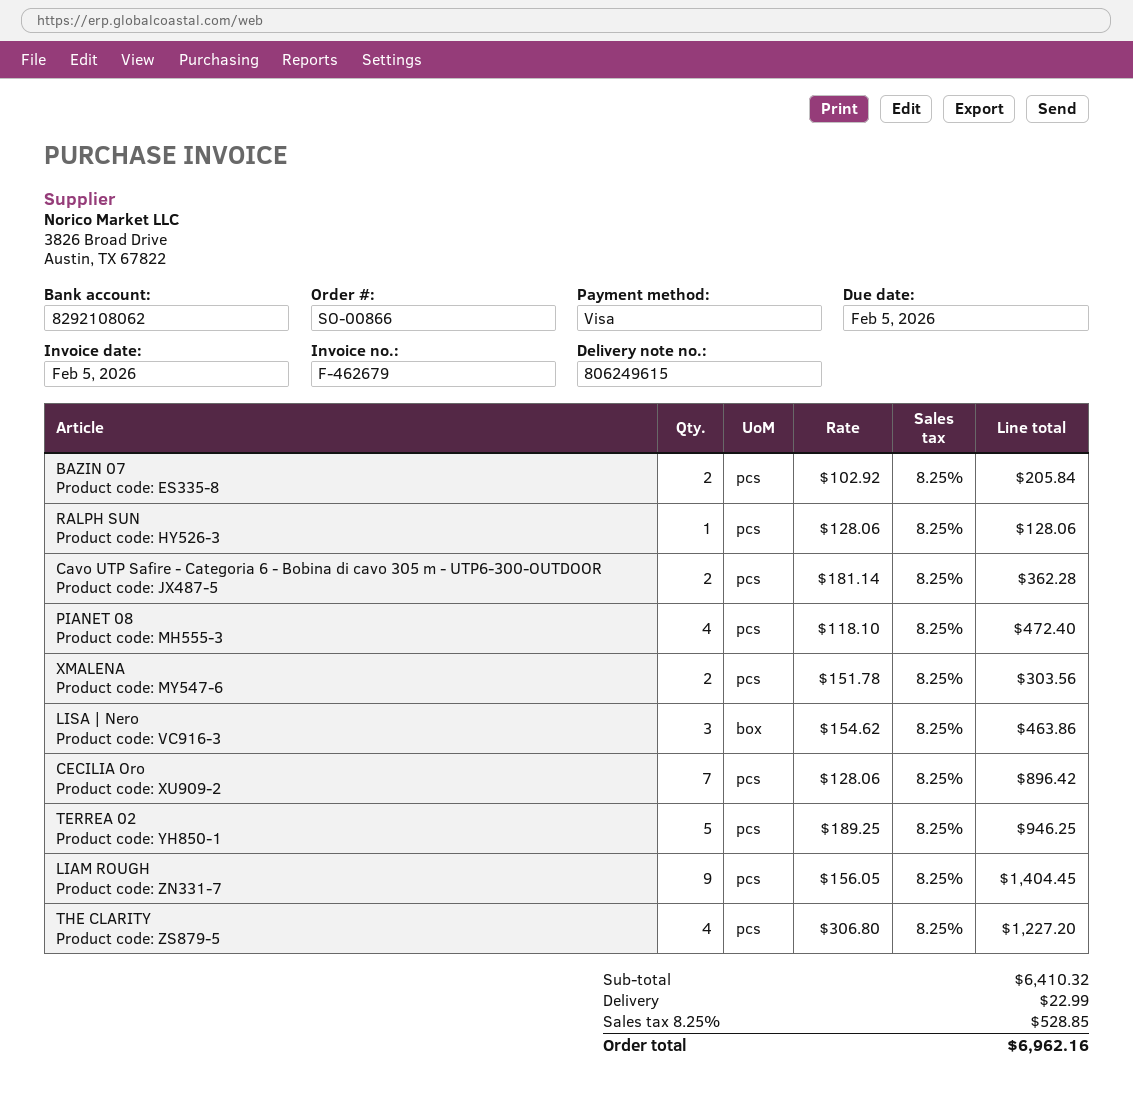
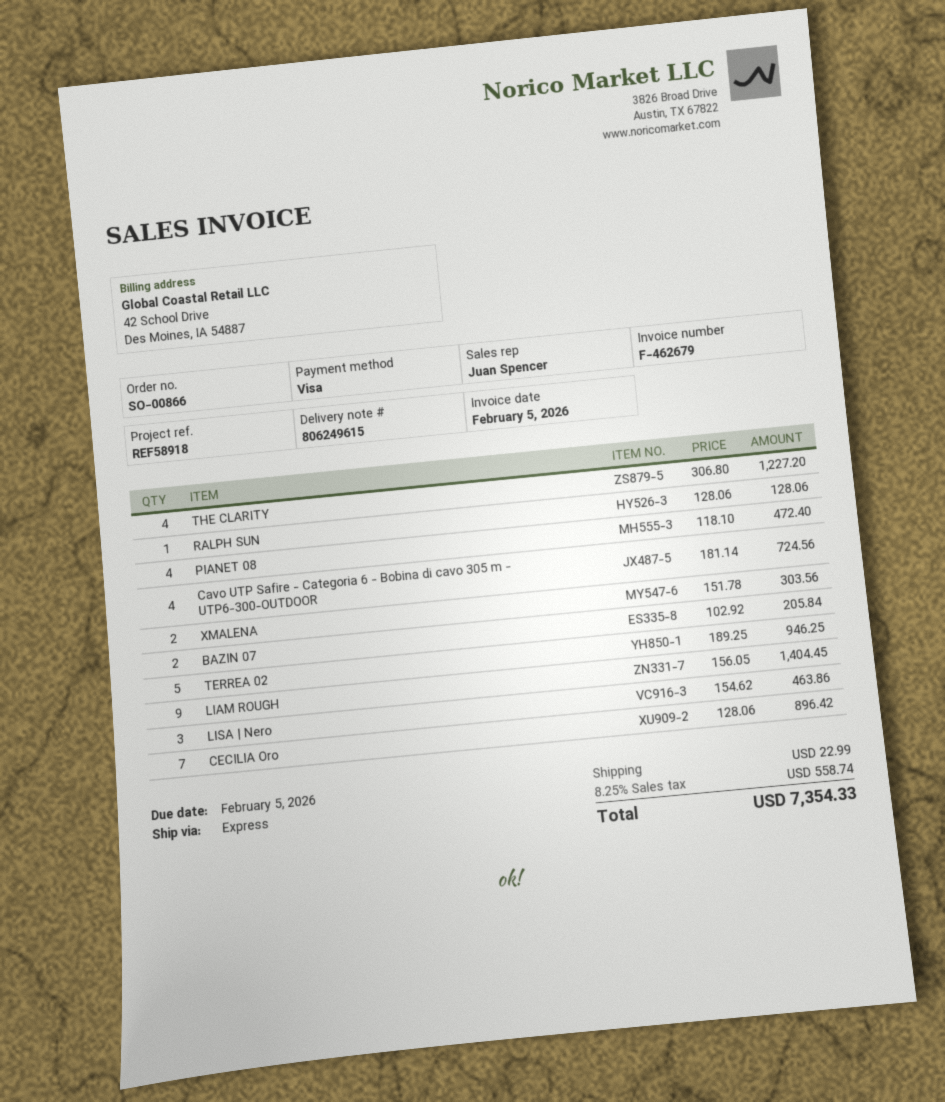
Cavo UTP Safire - Categoria 6 - Bobina di cavo 305 m - UTP6-300-OUTDOOR: 2 x 181.14 = 362.28 -> 4 x 181.14 = 724.56
tax: 8.25% = 528.85 -> 8.25% = 558.74
total: 6962.16 -> 7354.33

